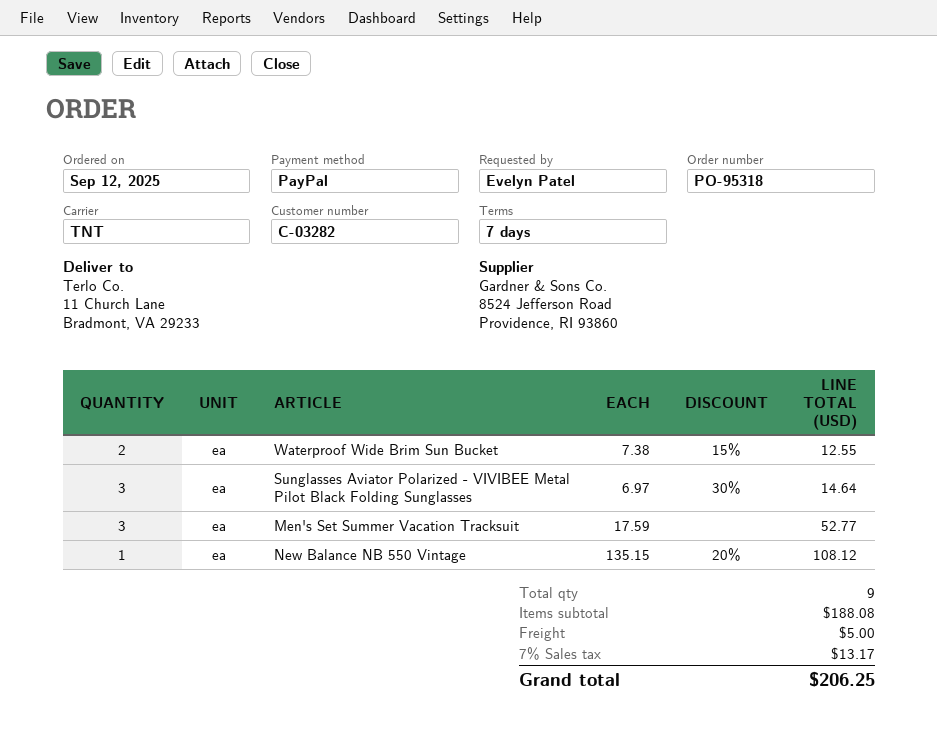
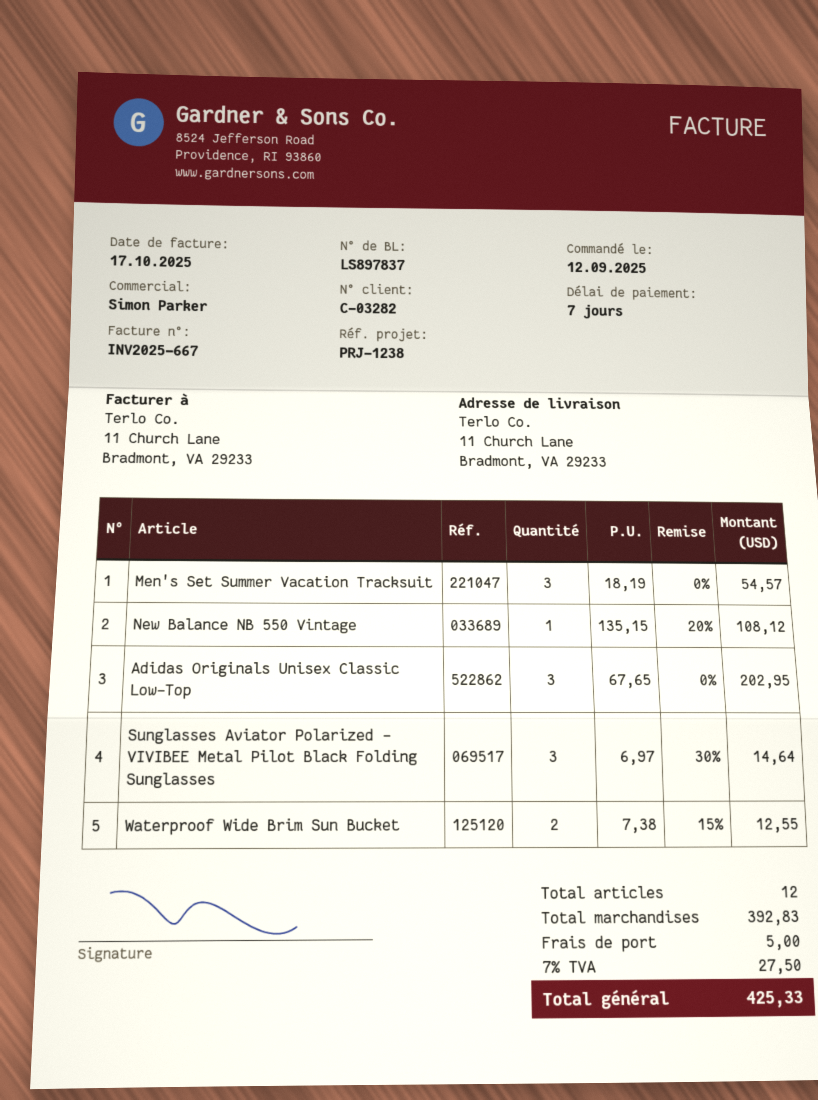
Men's Set Summer Vacation Tracksuit: 3 x 17.59 = 52.77 -> 3 x 18.19 = 54.57
Adidas Originals Unisex Classic Low-Top: none -> 3 x 67.65 = 202.95
total quantity: 9 -> 12
subtotal: 188.08 -> 392.83
tax: 7% = 13.17 -> 7% = 27.50
total: 206.25 -> 425.33

